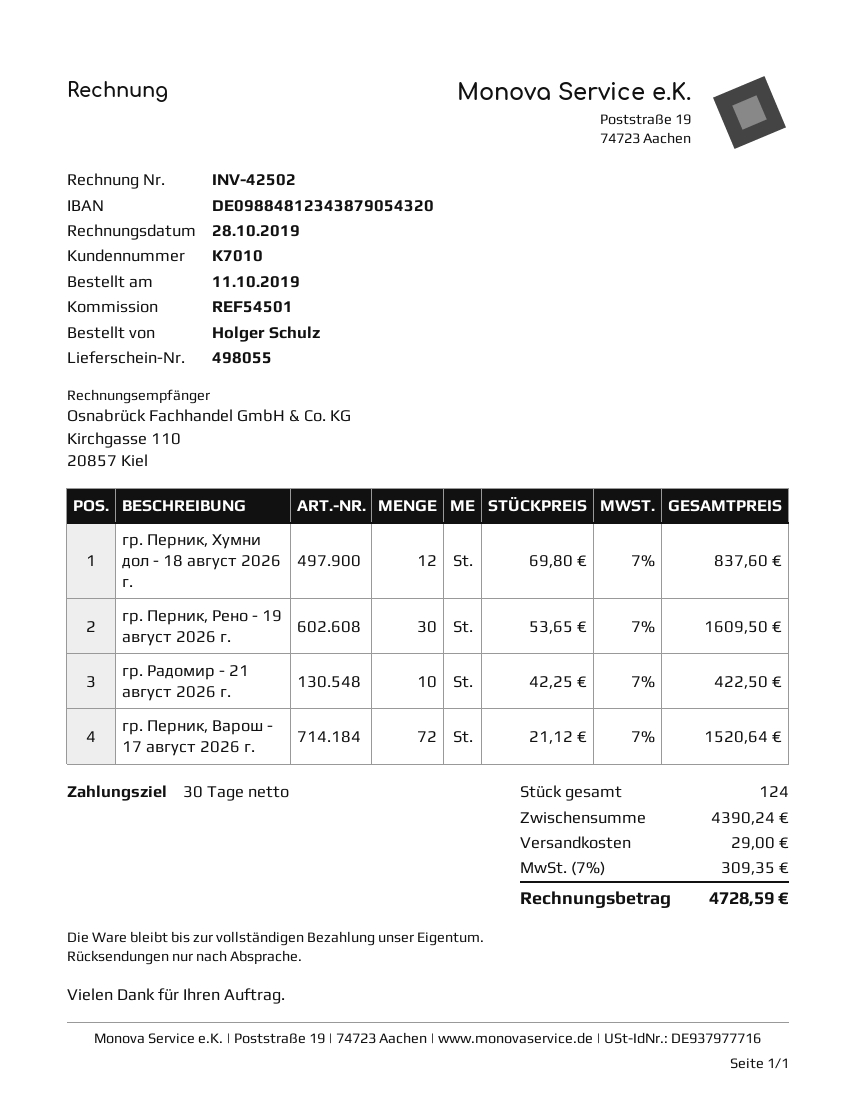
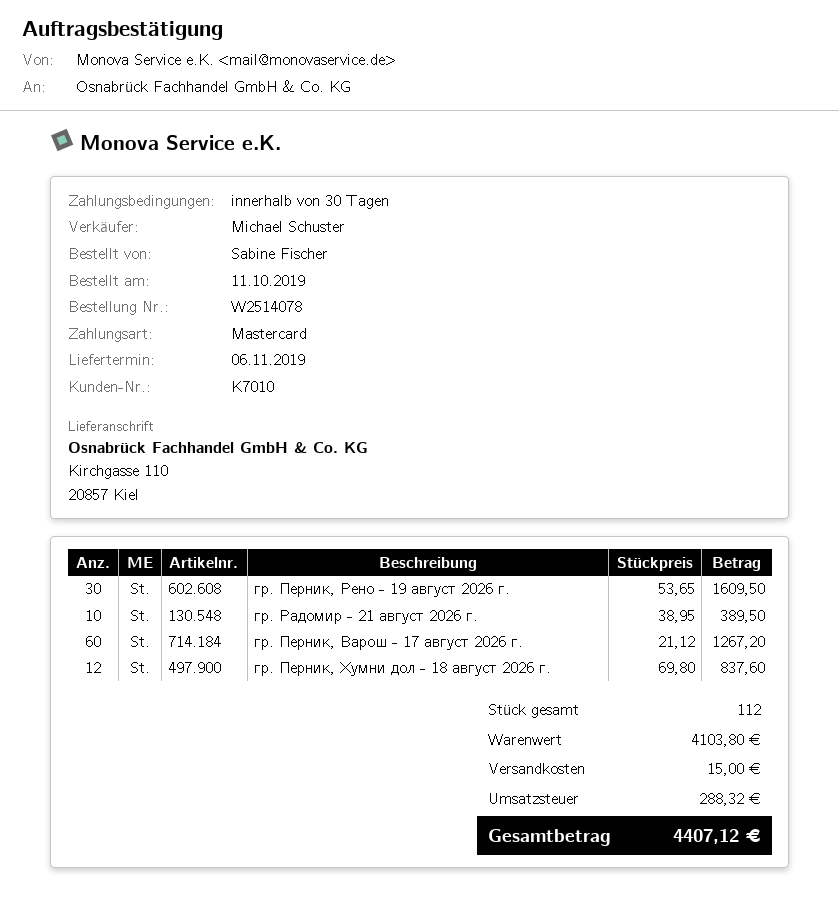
ordered by: Holger Schulz -> Sabine Fischer
гр. Радомир - 21 август 2026 г.: 10 x 42.25 = 422.50 -> 10 x 38.95 = 389.50
гр. Перник, Варош - 17 август 2026 г.: 72 x 21.12 = 1520.64 -> 60 x 21.12 = 1267.20
total quantity: 124 -> 112
subtotal: 4390.24 -> 4103.80
shipping: 29.00 -> 15.00
tax: 309.35 -> 288.32
total: 4728.59 -> 4407.12

